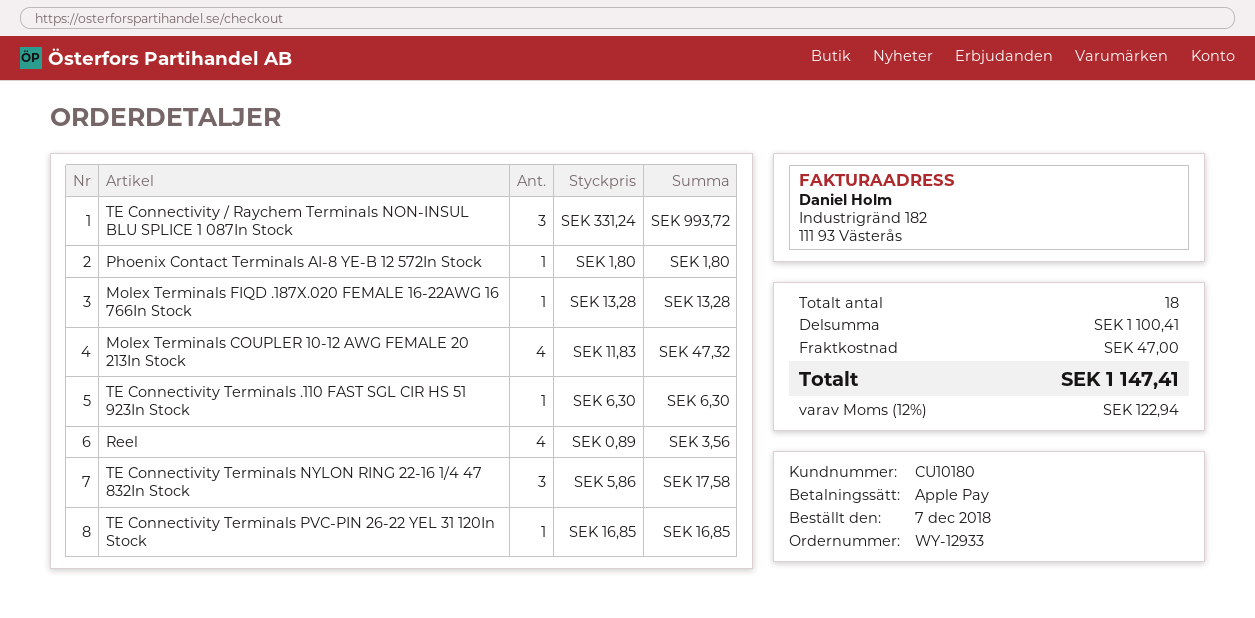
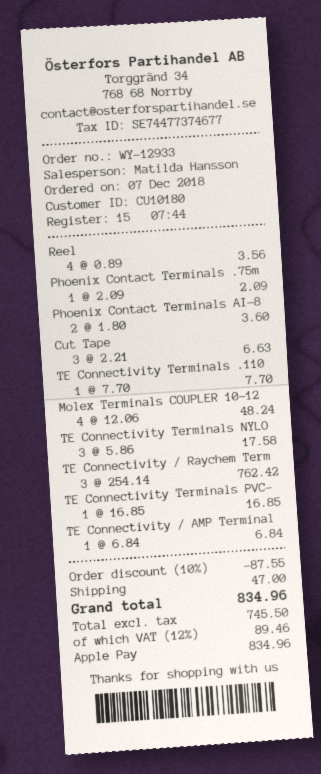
TE Connectivity / Raychem Terminals NON-INSUL BLU SPLICE 1 087In Stock: 3 x 331.24 = 993.72 -> 3 x 254.14 = 762.42
Phoenix Contact Terminals AI-8 YE-B 12 572In Stock: 1 x 1.80 = 1.80 -> 2 x 1.80 = 3.60
Molex Terminals FIQD .187X.020 FEMALE 16-22AWG 16 766In Stock: 1 x 13.28 = 13.28 -> none
Molex Terminals COUPLER 10-12 AWG FEMALE 20 213In Stock: 4 x 11.83 = 47.32 -> 4 x 12.06 = 48.24
TE Connectivity Terminals .110 FAST SGL CIR HS 51 923In Stock: 1 x 6.30 = 6.30 -> 1 x 7.70 = 7.70
Phoenix Contact Terminals .75m: none -> 1 x 2.09 = 2.09
Cut Tape: none -> 3 x 2.21 = 6.63
TE Connectivity / AMP Terminal: none -> 1 x 6.84 = 6.84
discount: none -> 10% = 87.55
tax: 12% = 122.94 -> 12% = 89.46
total: 1147.41 -> 834.96

